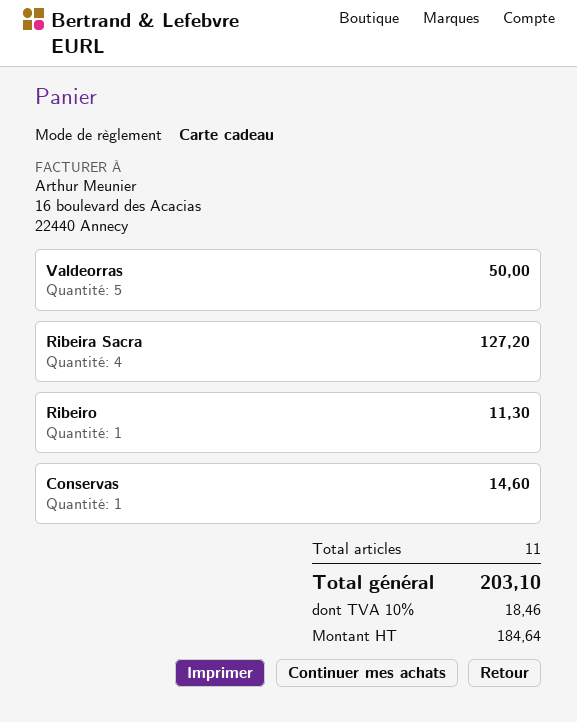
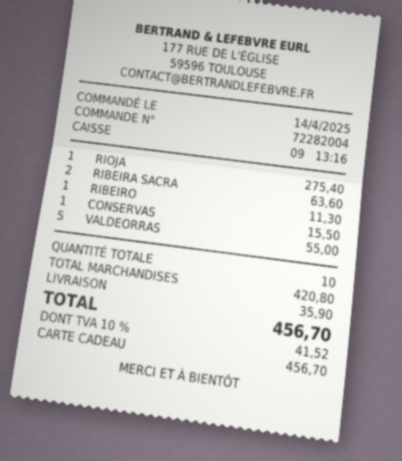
Valdeorras: 5 for 50.00 -> 5 for 55.00
Ribeira Sacra: 4 for 127.20 -> 2 for 63.60
Conservas: 1 for 14.60 -> 1 for 15.50
RIOJA: none -> 1 for 275.40
total quantity: 11 -> 10
shipping: none -> 35.90
tax: 10% = 18.46 -> 10% = 41.52
total: 203.10 -> 456.70

